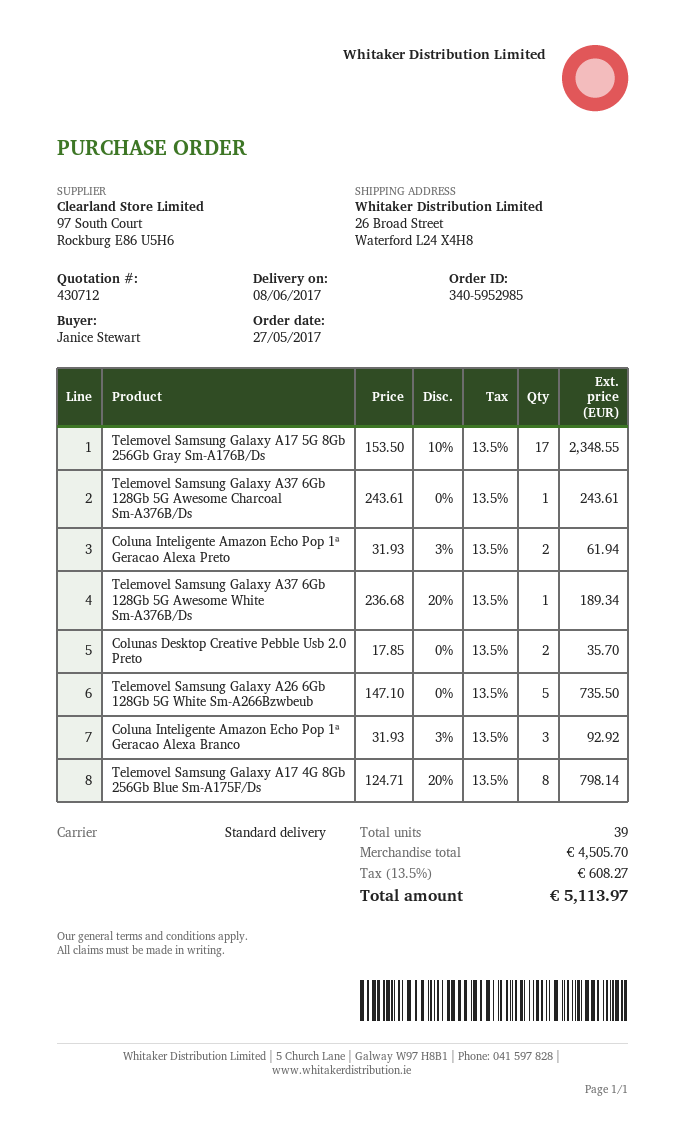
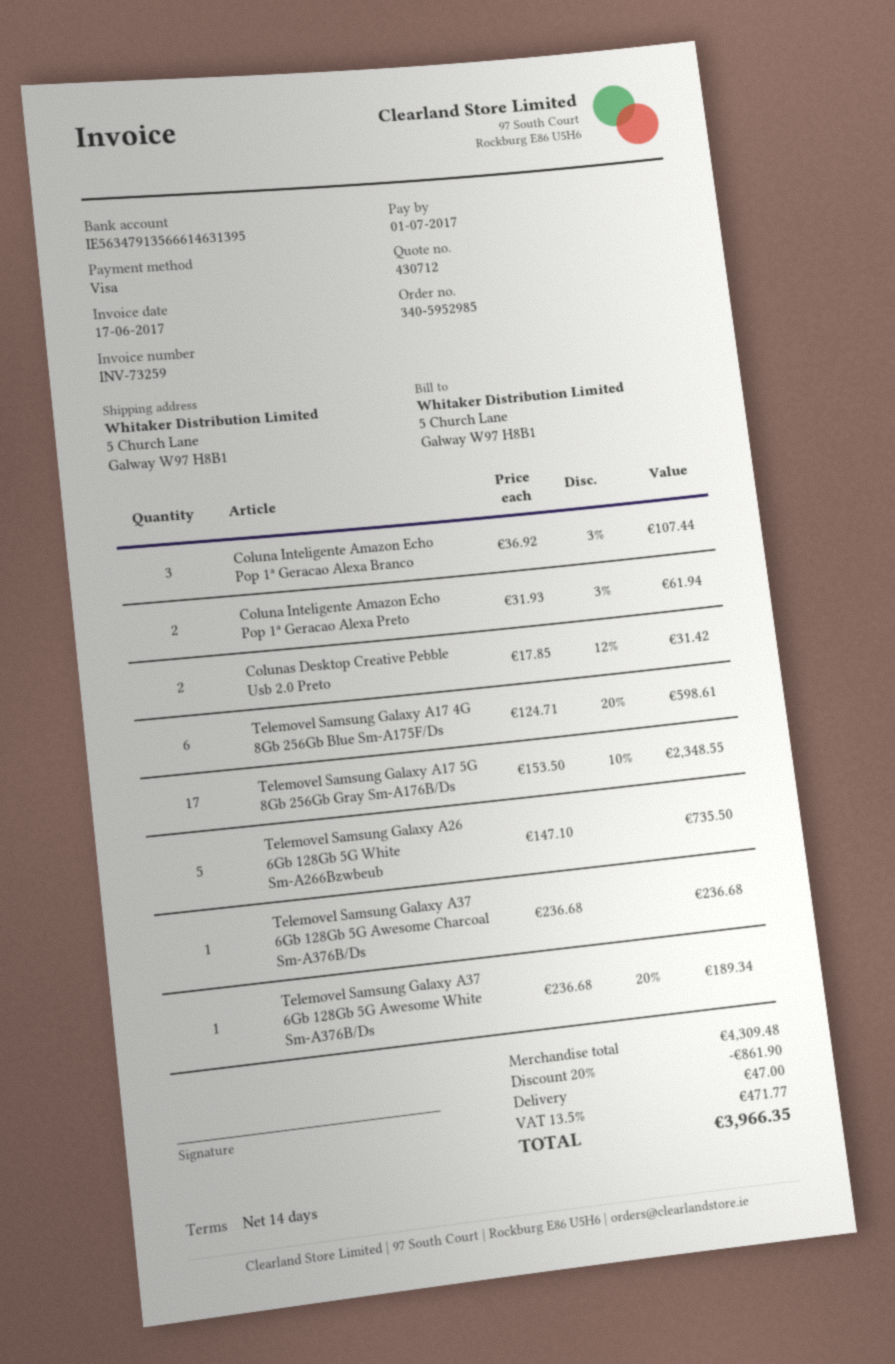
ship to: 26 Broad Street, Waterford L24 X4H8 -> 5 Church Lane, Galway W97 H8B1
Telemovel Samsung Galaxy A37 6Gb 128Gb 5G Awesome Charcoal Sm-A376B/Ds: 1 x 243.61 = 243.61 -> 1 x 236.68 = 236.68
Colunas Desktop Creative Pebble Usb 2.0 Preto: 2 x 17.85 = 35.70 -> 2 x 17.85 - 12% = 31.42
Coluna Inteligente Amazon Echo Pop 1ª Geracao Alexa Branco: 3 x 31.93 - 3% = 92.92 -> 3 x 36.92 - 3% = 107.44
Telemovel Samsung Galaxy A17 4G 8Gb 256Gb Blue Sm-A175F/Ds: 8 x 124.71 - 20% = 798.14 -> 6 x 124.71 - 20% = 598.61
subtotal: 4505.70 -> 4309.48
discount: none -> 20% = 861.90
shipping: none -> 47.00
tax: 13.5% = 608.27 -> 13.5% = 471.77
total: 5113.97 -> 3966.35

